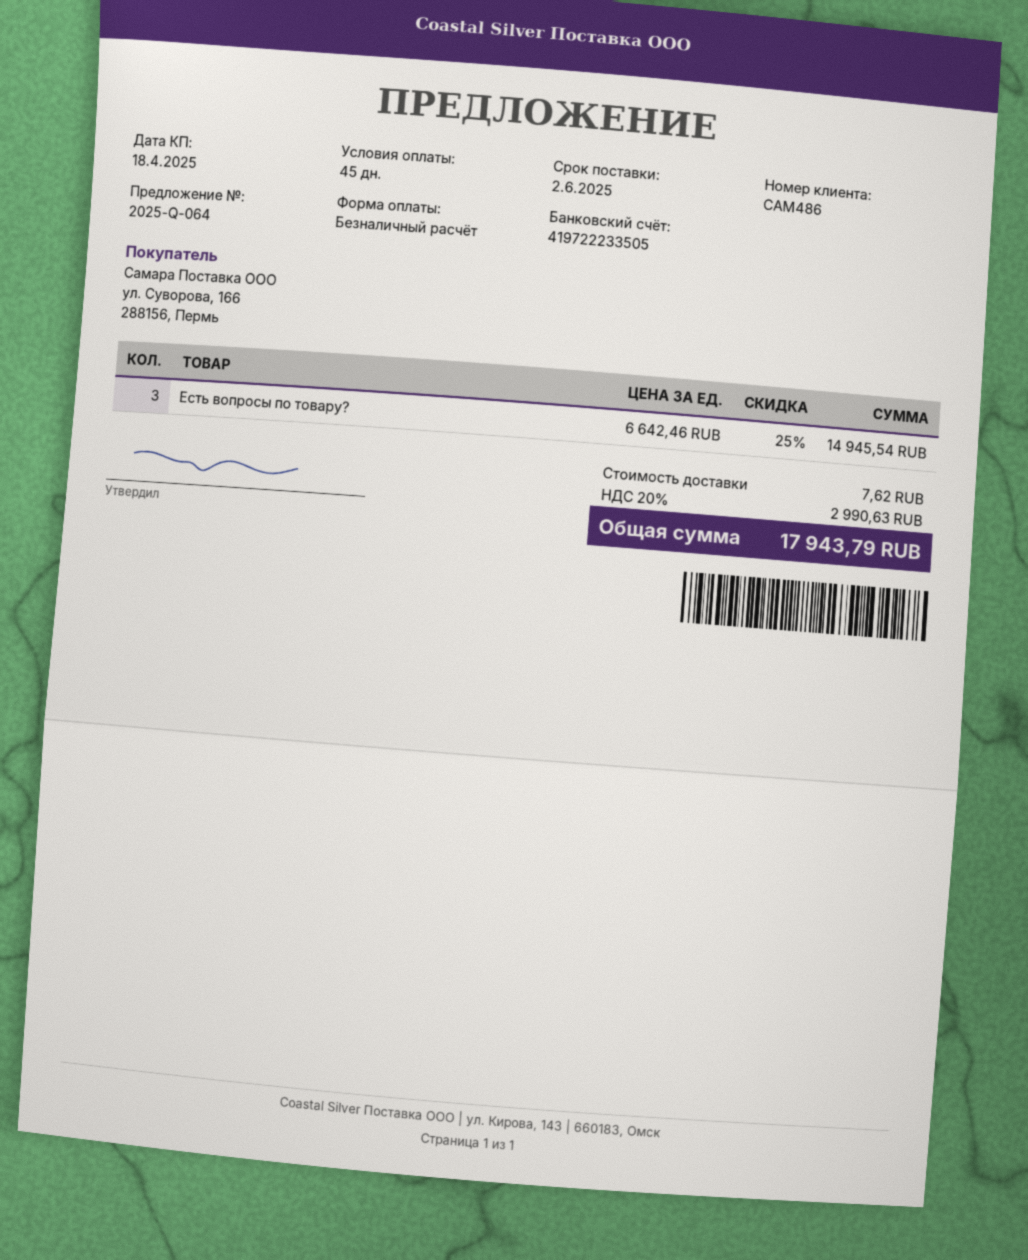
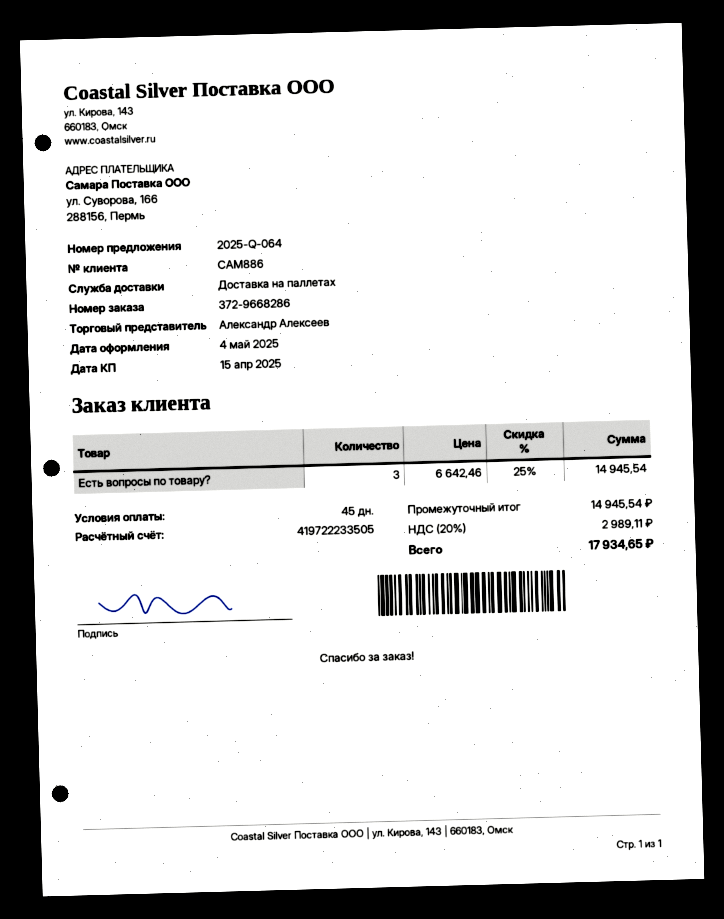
quote date: 2025-04-18 -> 2025-04-15
customer number: CAM486 -> CAM886
shipping: 7.62 -> none
tax: 20% = 2990.63 -> 20% = 2989.11
total: 17943.79 -> 17934.65

